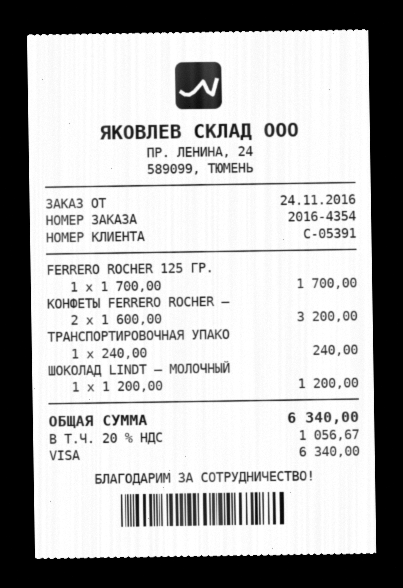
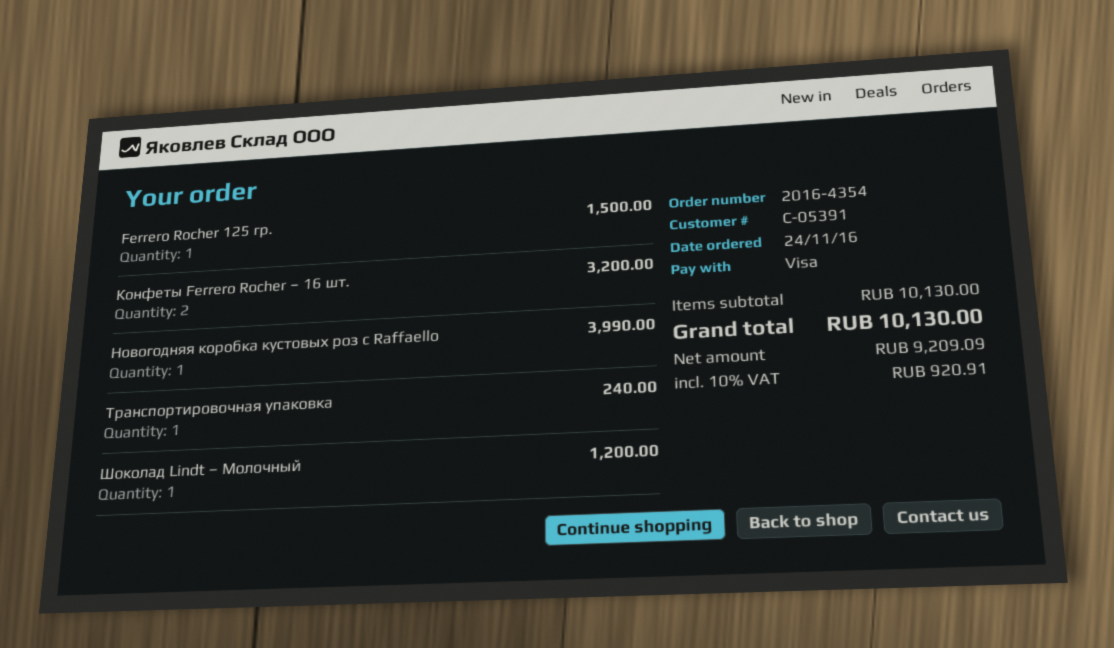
FERRERO ROCHER 125 ГР.: 1 for 1700.00 -> 1 for 1500.00
Новогодняя коробка кустовых роз с Raffaello: none -> 1 for 3990.00
tax: 20% = 1056.67 -> 10% = 920.91
total: 6340.00 -> 10130.00

